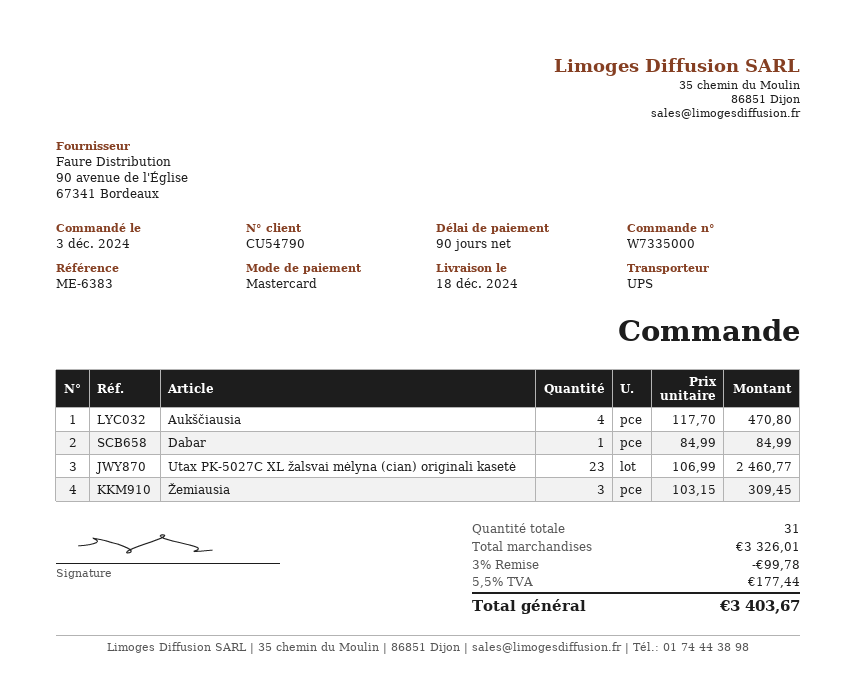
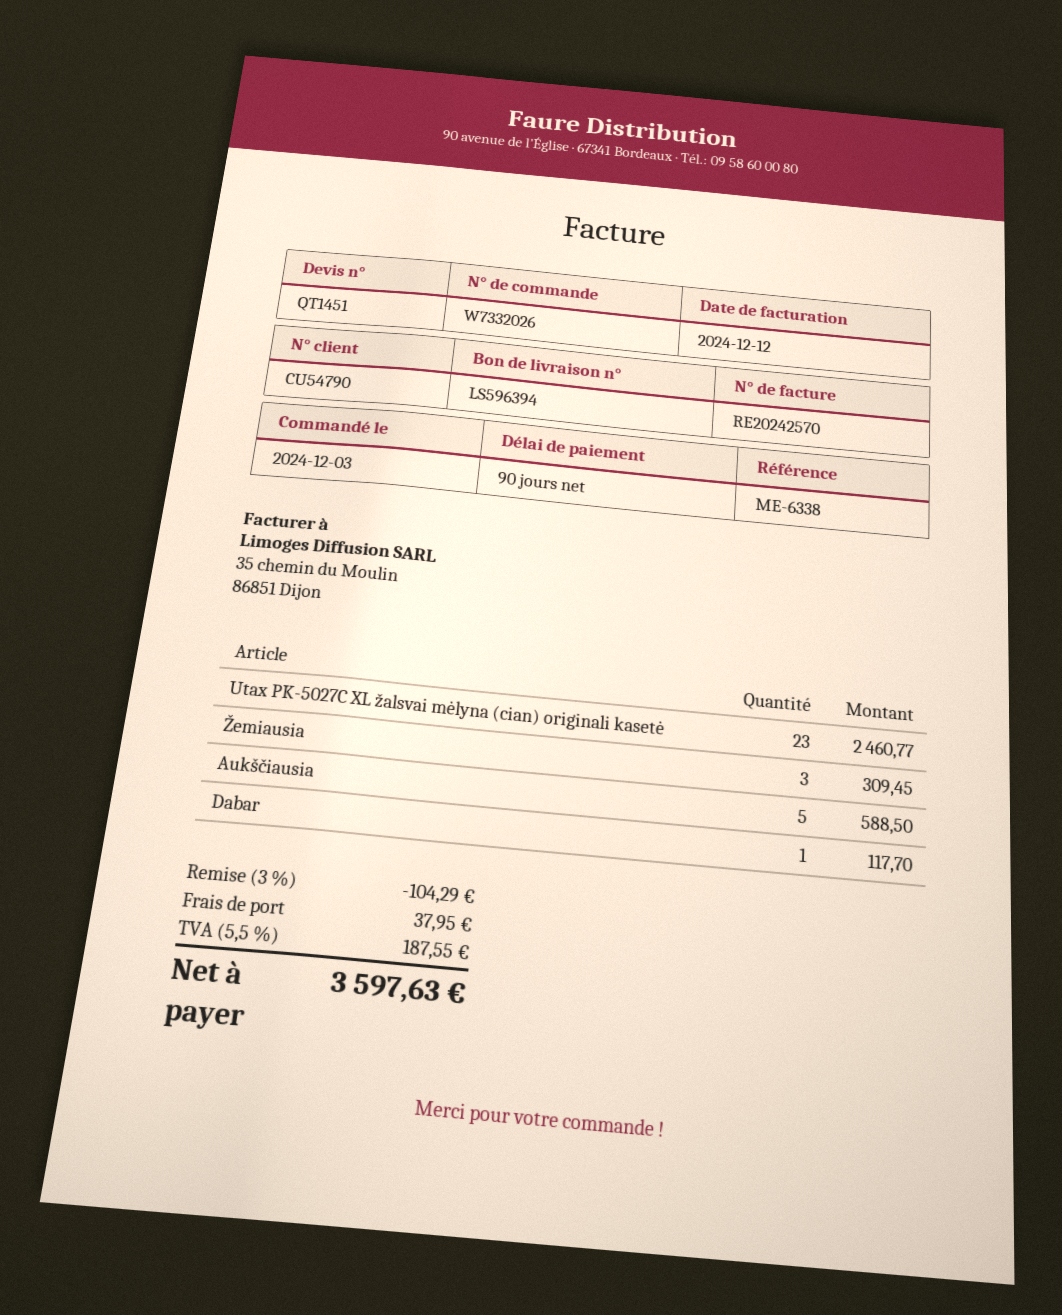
order number: W7335000 -> W7332026
reference: ME-6383 -> ME-6338
Aukščiausia: 4 for 470.80 -> 5 for 588.50
Dabar: 1 for 84.99 -> 1 for 117.70
discount: 3% = 99.78 -> 3% = 104.29
shipping: none -> 37.95
tax: 5.5% = 177.44 -> 5.5% = 187.55
total: 3403.67 -> 3597.63

